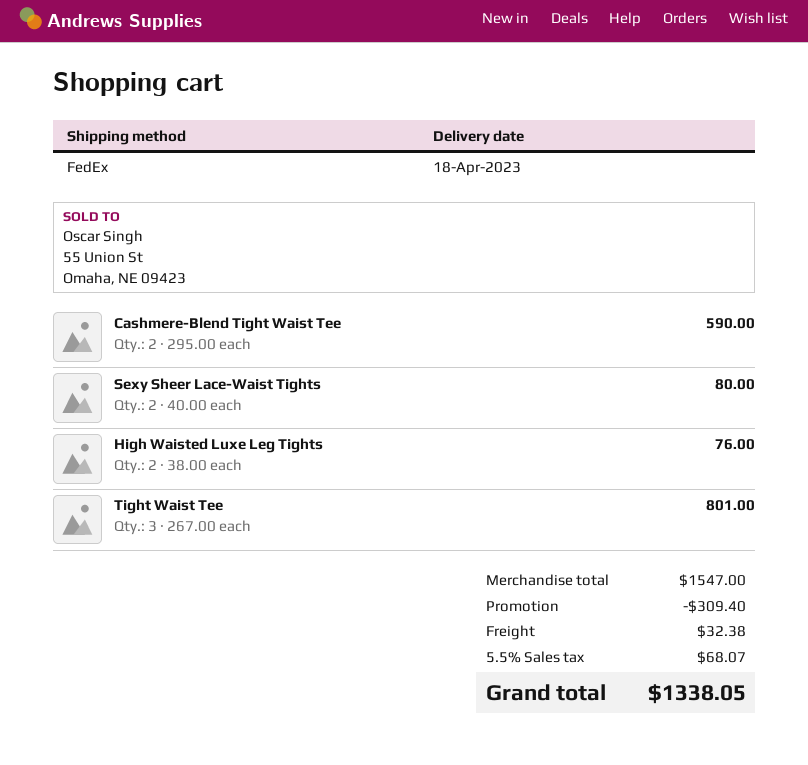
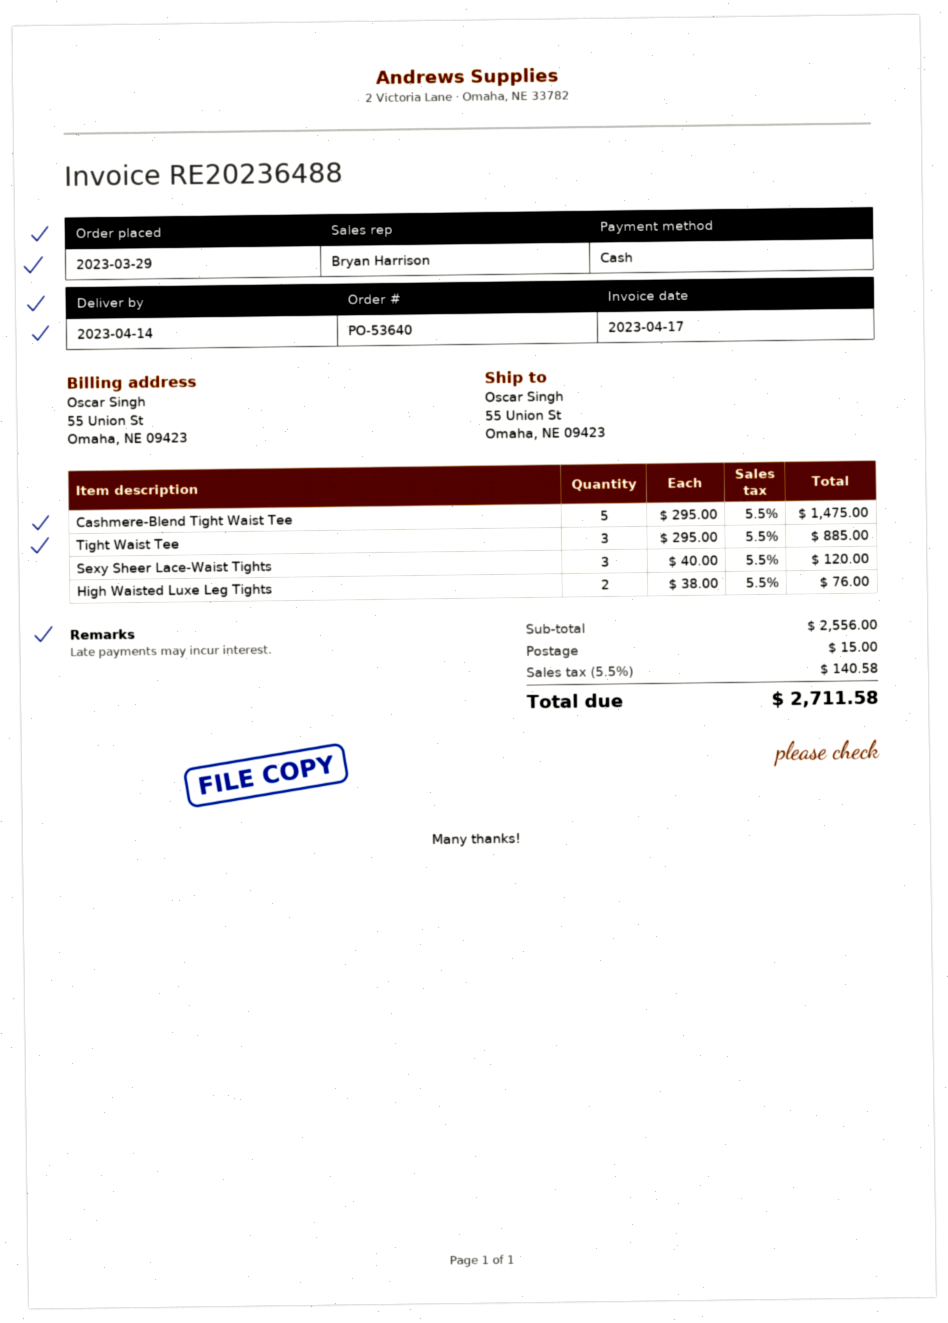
delivery date: 2023-04-18 -> 2023-04-14
Cashmere-Blend Tight Waist Tee: 2 x 295.00 = 590.00 -> 5 x 295.00 = 1475.00
Sexy Sheer Lace-Waist Tights: 2 x 40.00 = 80.00 -> 3 x 40.00 = 120.00
Tight Waist Tee: 3 x 267.00 = 801.00 -> 3 x 295.00 = 885.00
subtotal: 1547.00 -> 2556.00
discount: 309.40 -> none
shipping: 32.38 -> 15.00
tax: 5.5% = 68.07 -> 5.5% = 140.58
total: 1338.05 -> 2711.58

